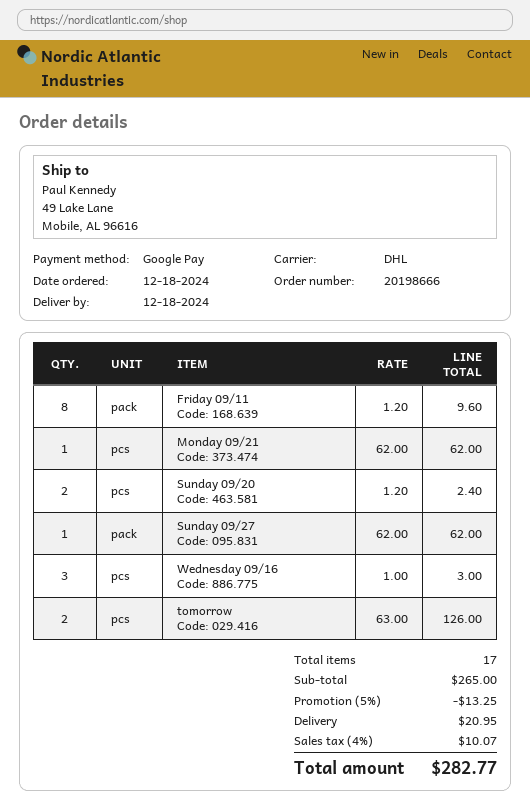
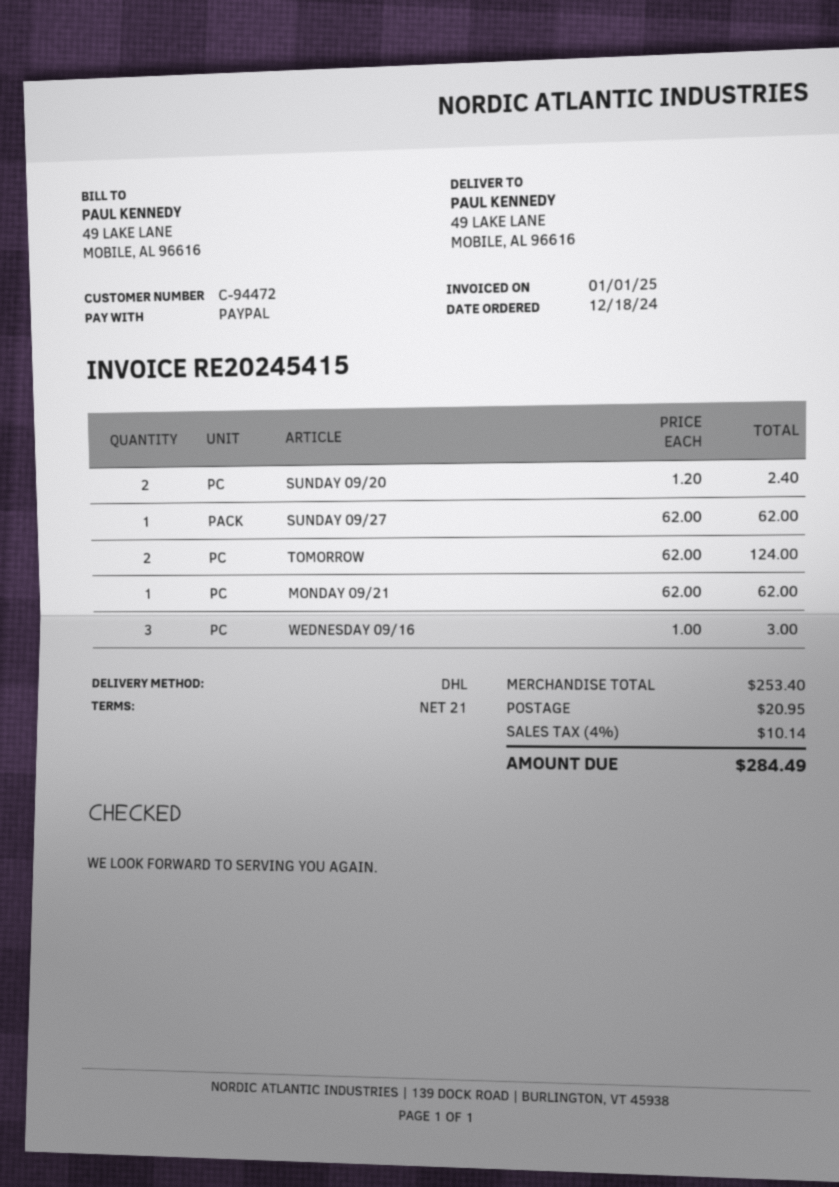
payment method: Google Pay -> PayPal
Friday 09/11: 8 x 1.20 = 9.60 -> none
tomorrow: 2 x 63.00 = 126.00 -> 2 x 62.00 = 124.00
subtotal: 265.00 -> 253.40
discount: 5% = 13.25 -> none
tax: 4% = 10.07 -> 4% = 10.14
total: 282.77 -> 284.49

